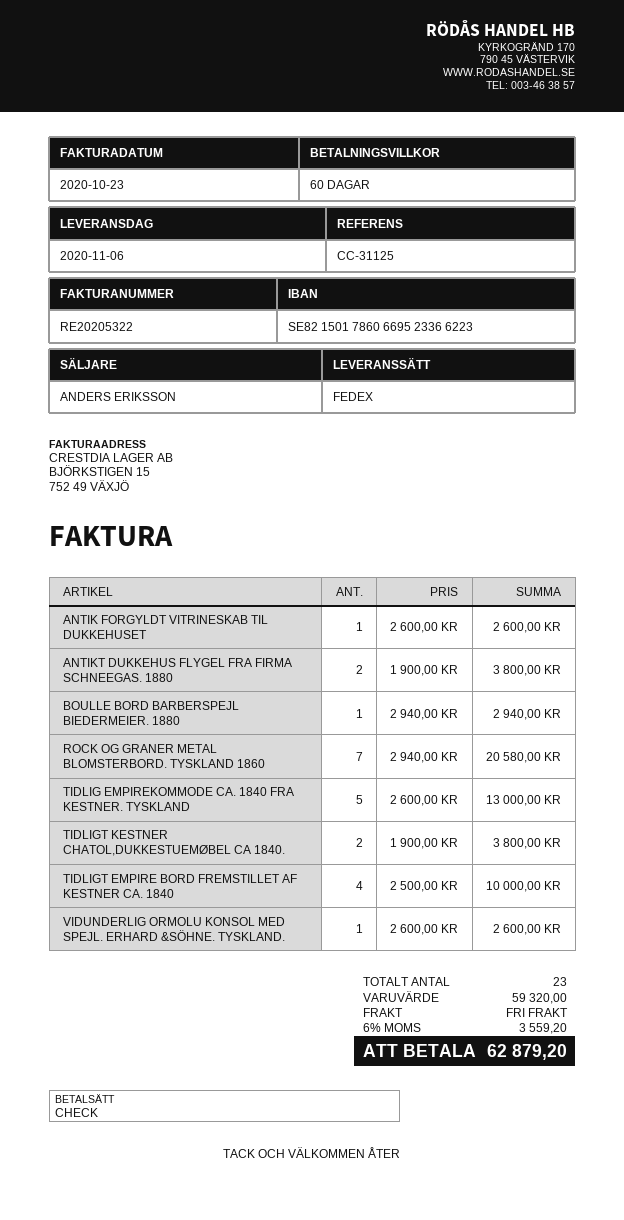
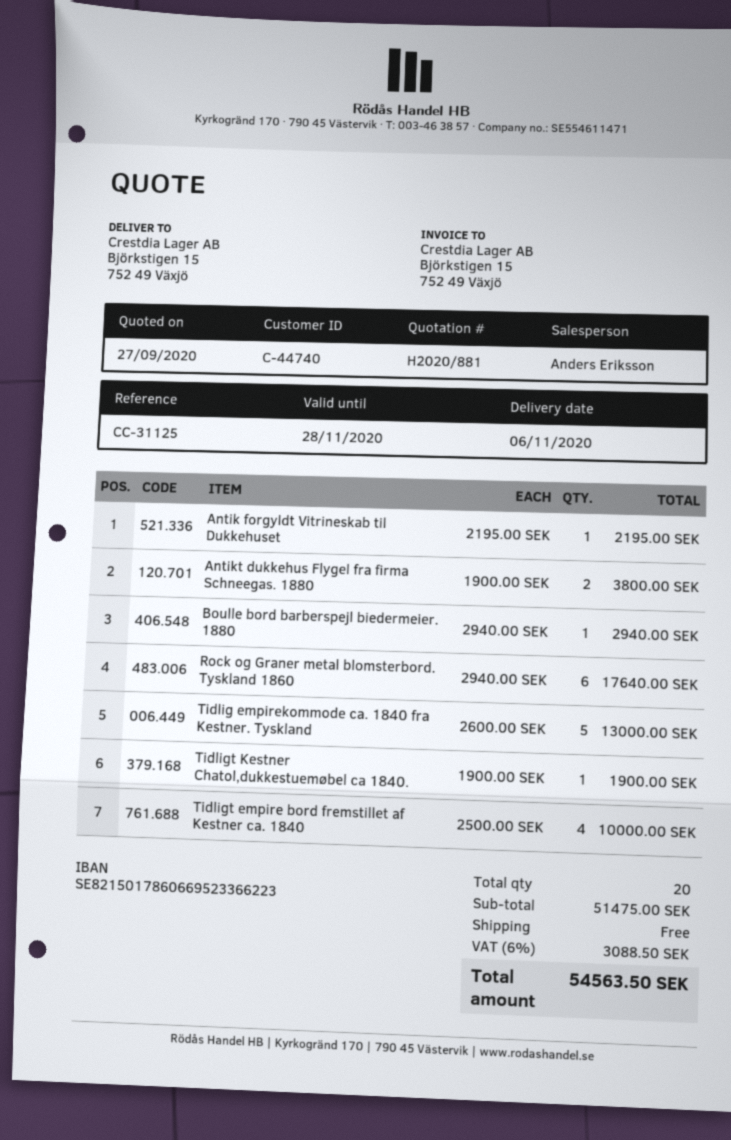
ANTIK FORGYLDT VITRINESKAB TIL DUKKEHUSET: 1 x 2600.00 = 2600.00 -> 1 x 2195.00 = 2195.00
ROCK OG GRANER METAL BLOMSTERBORD. TYSKLAND 1860: 7 x 2940.00 = 20580.00 -> 6 x 2940.00 = 17640.00
TIDLIGT KESTNER CHATOL,DUKKESTUEMØBEL CA 1840.: 2 x 1900.00 = 3800.00 -> 1 x 1900.00 = 1900.00
VIDUNDERLIG ORMOLU KONSOL MED SPEJL. ERHARD &SÖHNE. TYSKLAND.: 1 x 2600.00 = 2600.00 -> none
total quantity: 23 -> 20
subtotal: 59320.00 -> 51475.00
tax: 6% = 3559.20 -> 6% = 3088.50
total: 62879.20 -> 54563.50

